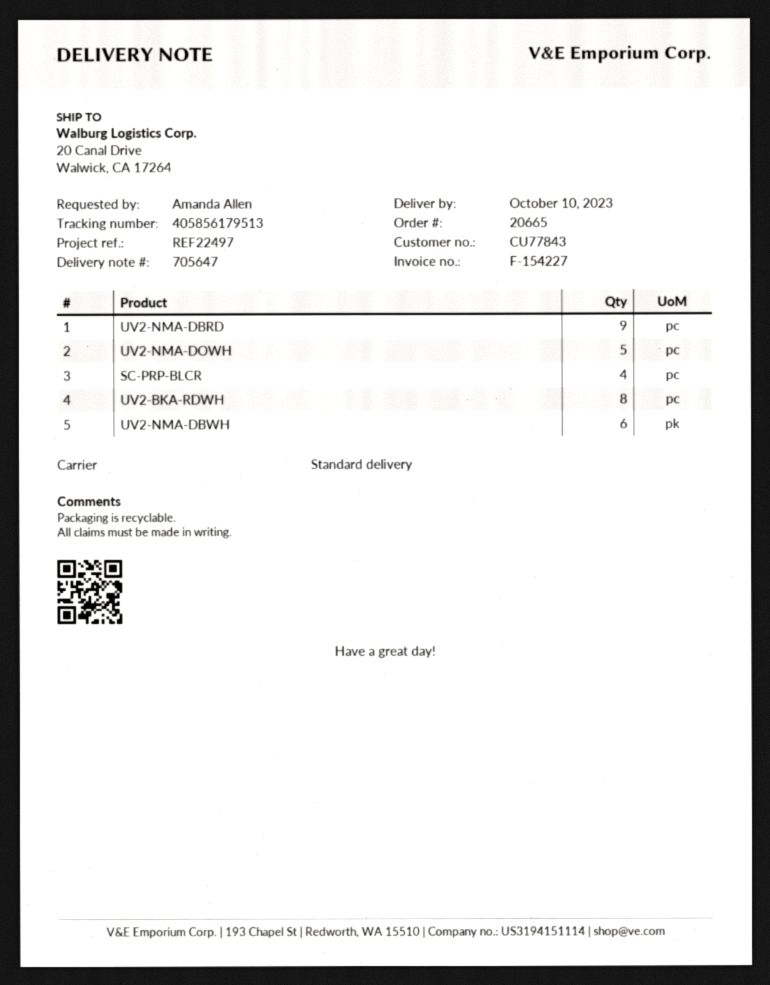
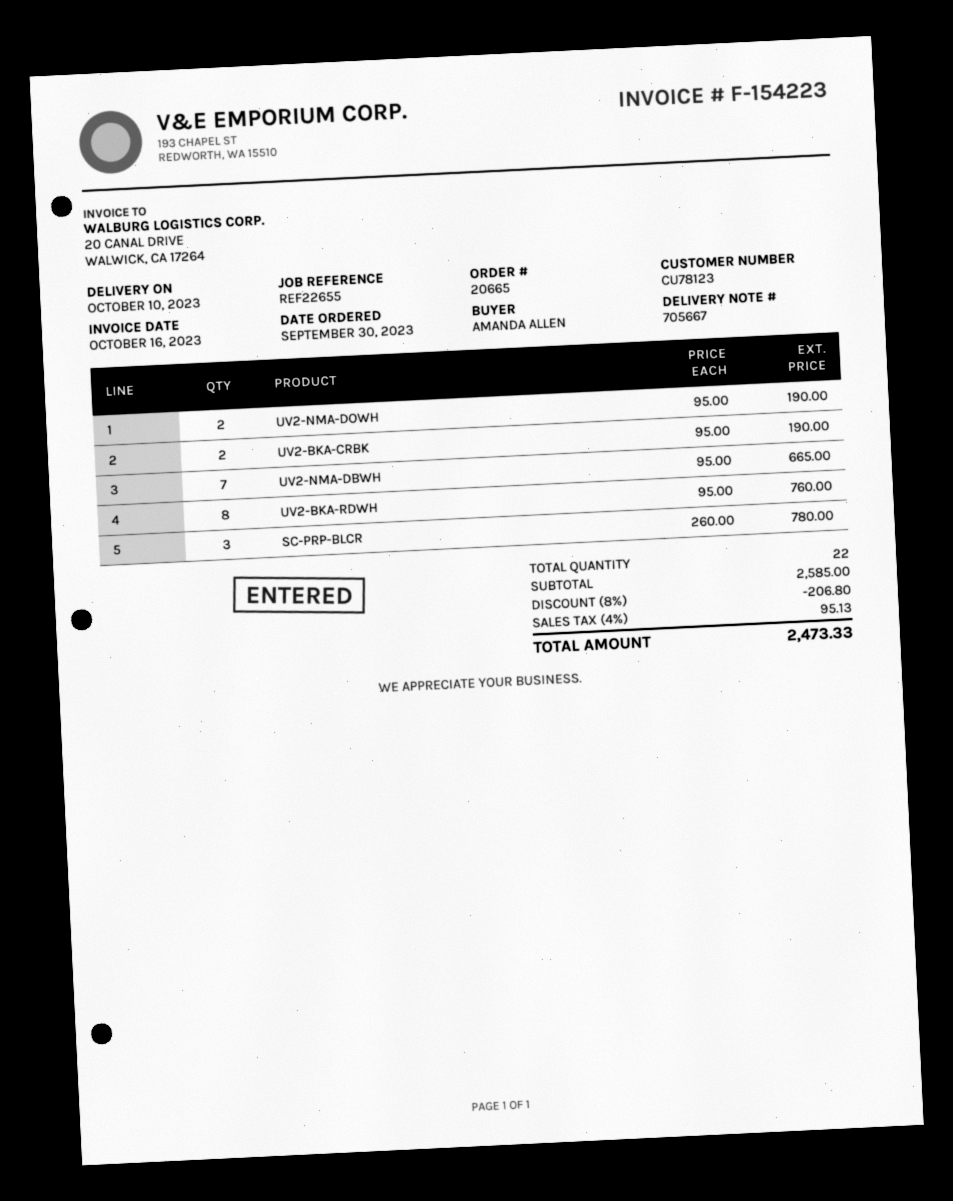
delivery note number: 705647 -> 705667
invoice number: F-154227 -> F-154223
customer number: CU77843 -> CU78123
reference: REF22497 -> REF22655
UV2-NMA-DBRD: 9 -> none
UV2-NMA-DOWH: 5 -> 2
SC-PRP-BLCR: 4 -> 3
UV2-NMA-DBWH: 6 -> 7
UV2-BKA-CRBK: none -> 2

